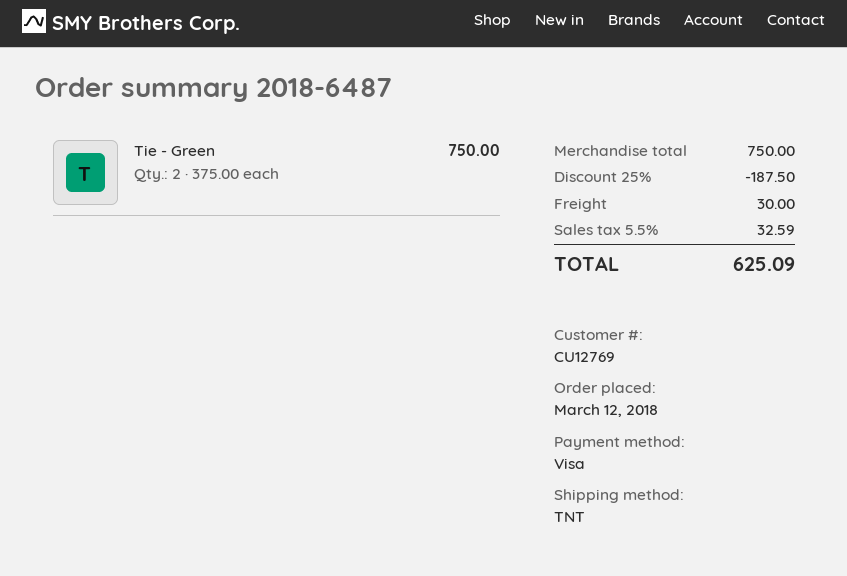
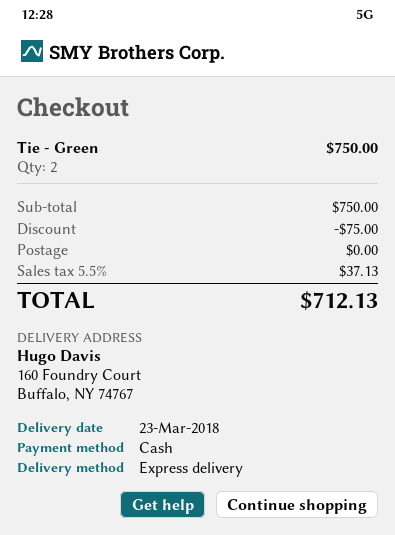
payment method: Visa -> cash
shipping method: TNT -> express
discount: 187.50 -> 75.00
shipping: 30.00 -> 0.00
tax: 5.5% = 32.59 -> 5.5% = 37.13
total: 625.09 -> 712.13

